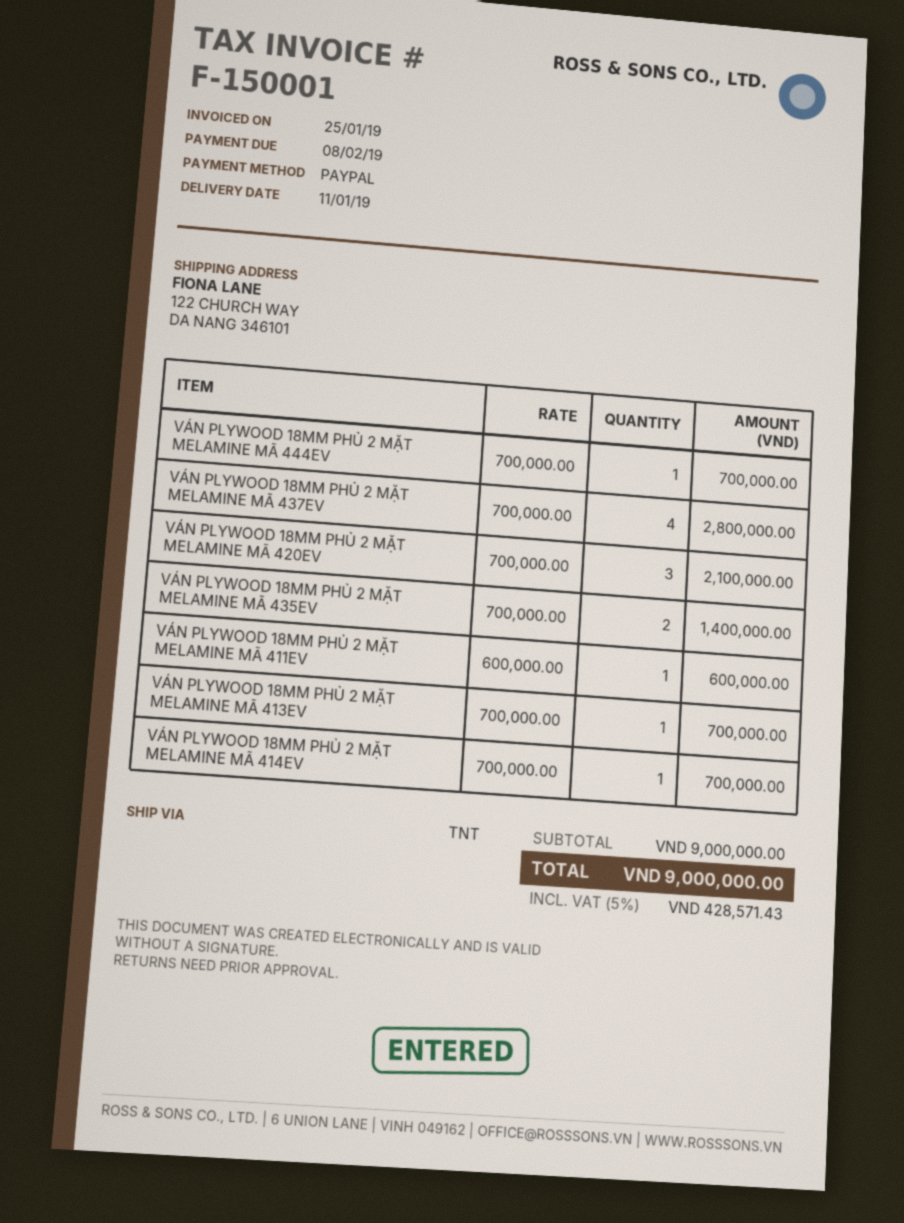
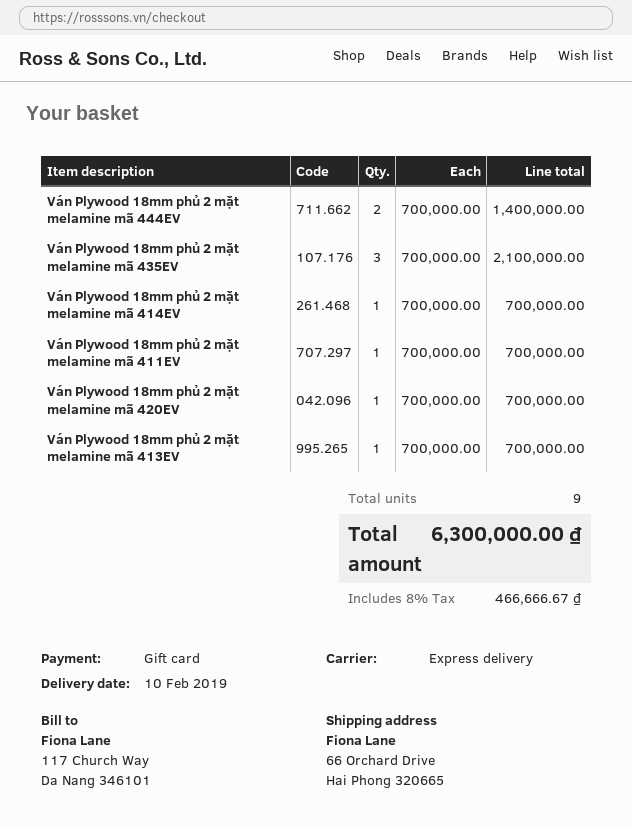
delivery date: 2019-01-11 -> 2019-02-10
payment method: PayPal -> gift card
shipping method: TNT -> express
ship to: 122 CHURCH WAY, DA NANG 346101 -> 66 Orchard Drive, Hai Phong 320665
VÁN PLYWOOD 18MM PHỦ 2 MẶT MELAMINE MÃ 444EV: 1 x 700000.00 = 700000.00 -> 2 x 700000.00 = 1400000.00
VÁN PLYWOOD 18MM PHỦ 2 MẶT MELAMINE MÃ 437EV: 4 x 700000.00 = 2800000.00 -> none
VÁN PLYWOOD 18MM PHỦ 2 MẶT MELAMINE MÃ 420EV: 3 x 700000.00 = 2100000.00 -> 1 x 700000.00 = 700000.00
VÁN PLYWOOD 18MM PHỦ 2 MẶT MELAMINE MÃ 435EV: 2 x 700000.00 = 1400000.00 -> 3 x 700000.00 = 2100000.00
VÁN PLYWOOD 18MM PHỦ 2 MẶT MELAMINE MÃ 411EV: 1 x 600000.00 = 600000.00 -> 1 x 700000.00 = 700000.00
tax: 5% = 428571.43 -> 8% = 466666.67
total: 9000000.00 -> 6300000.00

